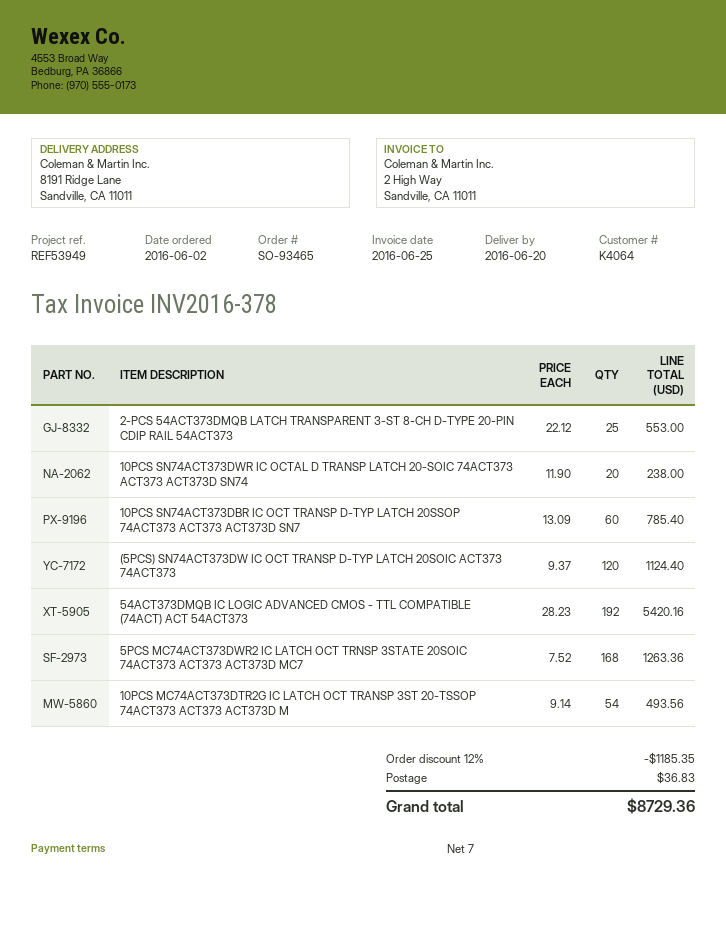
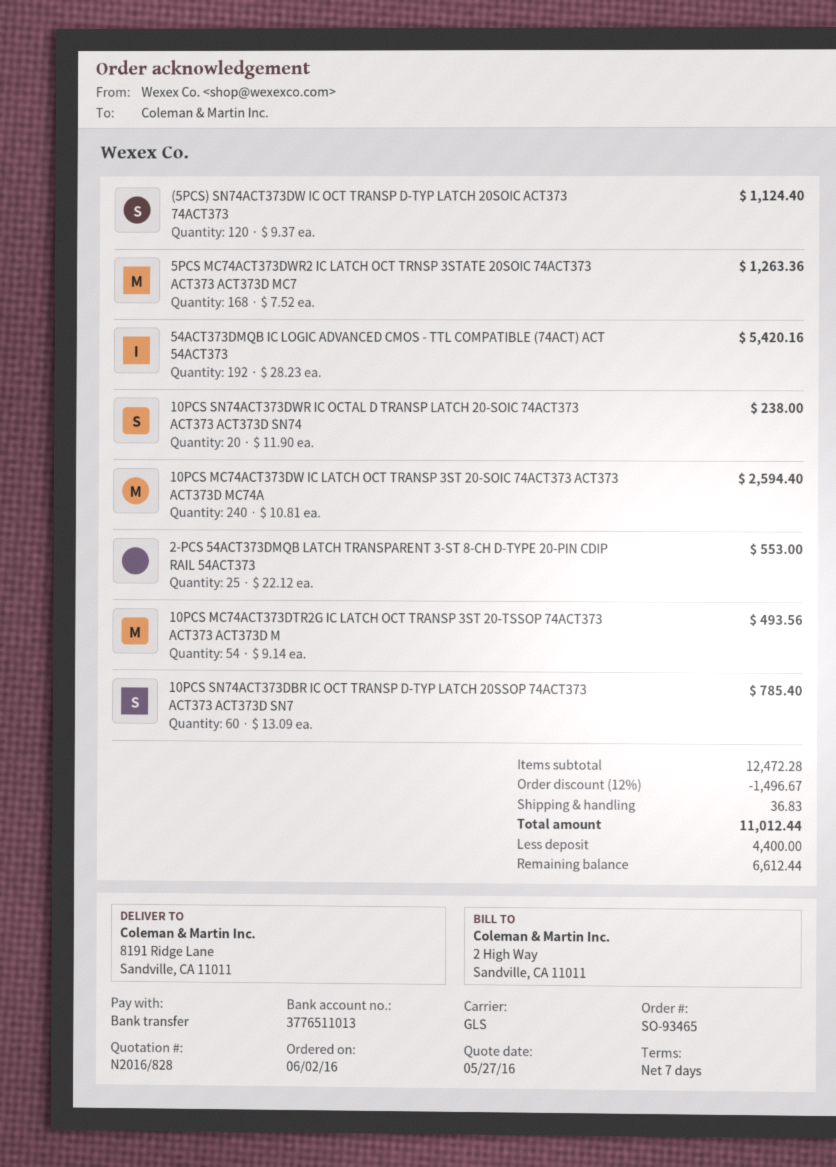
10PCS MC74ACT373DW IC LATCH OCT TRANSP 3ST 20-SOIC 74ACT373 ACT373 ACT373D MC74A: none -> 240 x 10.81 = 2594.40
discount: 12% = 1185.35 -> 12% = 1496.67
total: 8729.36 -> 11012.44

